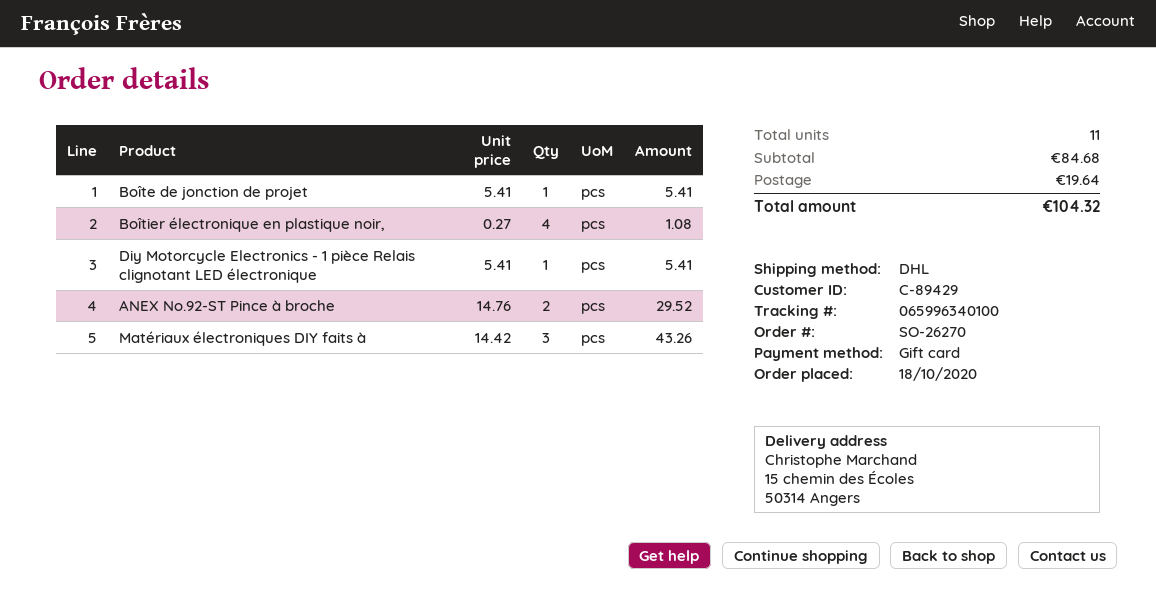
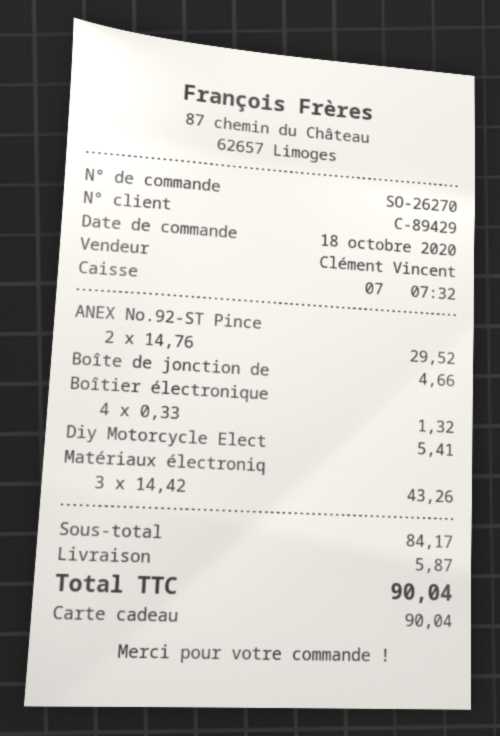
Boîte de jonction de projet: 1 x 5.41 = 5.41 -> 1 x 4.66 = 4.66
Boîtier électronique en plastique noir,: 4 x 0.27 = 1.08 -> 4 x 0.33 = 1.32
subtotal: 84.68 -> 84.17
shipping: 19.64 -> 5.87
total: 104.32 -> 90.04

